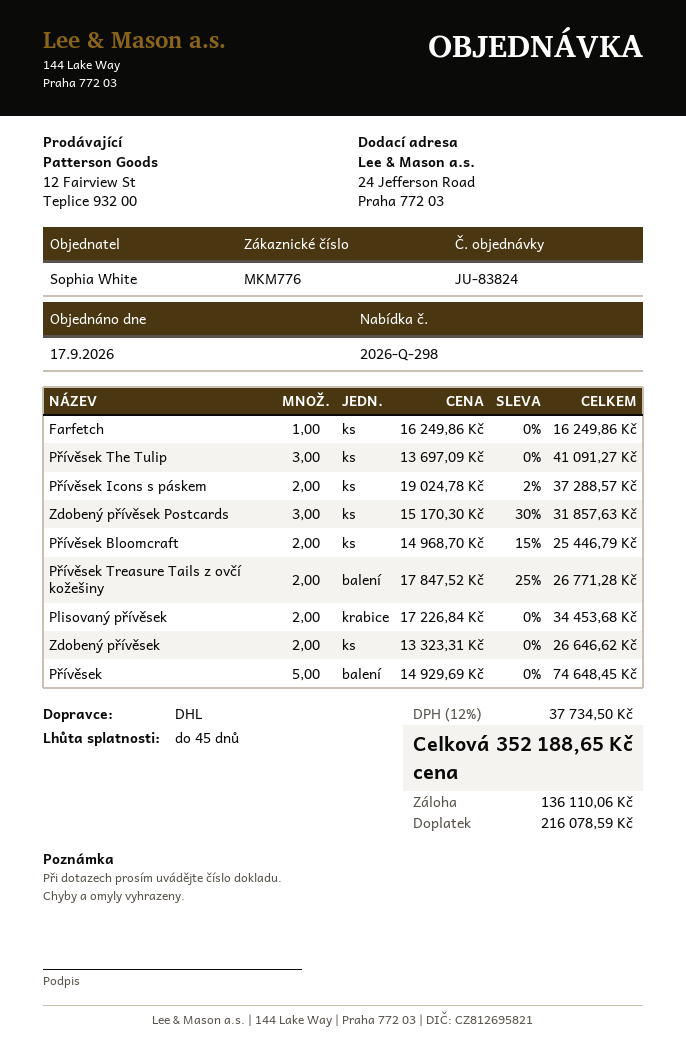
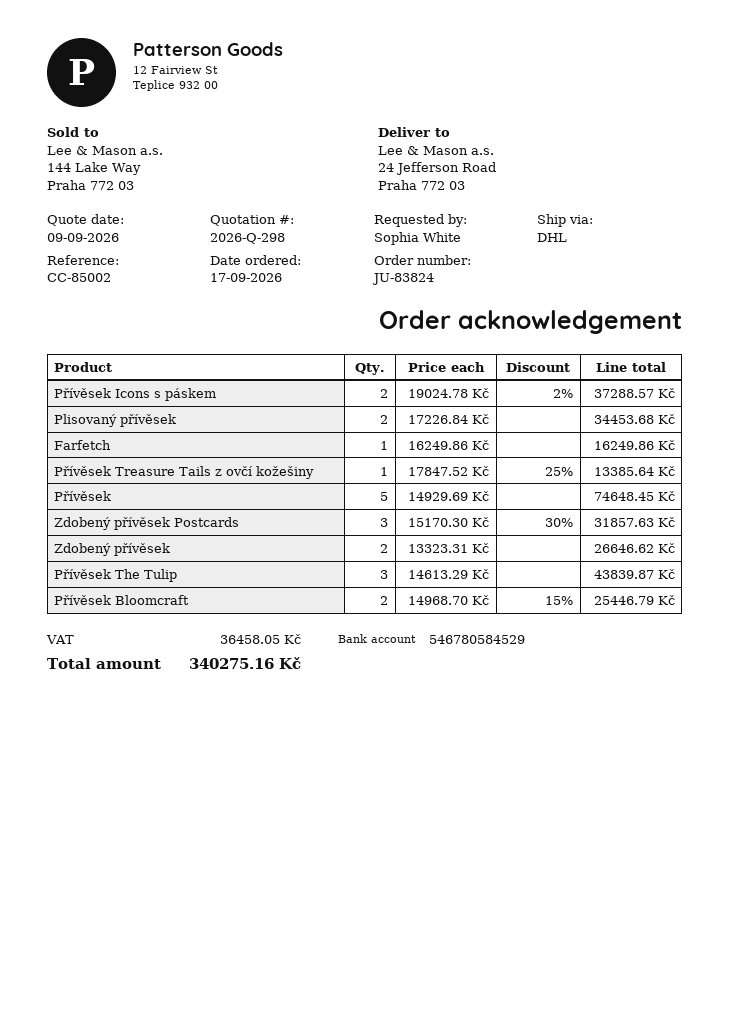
Přívěsek The Tulip: 3 x 13697.09 = 41091.27 -> 3 x 14613.29 = 43839.87
Přívěsek Treasure Tails z ovčí kožešiny: 2 x 17847.52 - 25% = 26771.28 -> 1 x 17847.52 - 25% = 13385.64
tax: 37734.50 -> 36458.05
total: 352188.65 -> 340275.16

